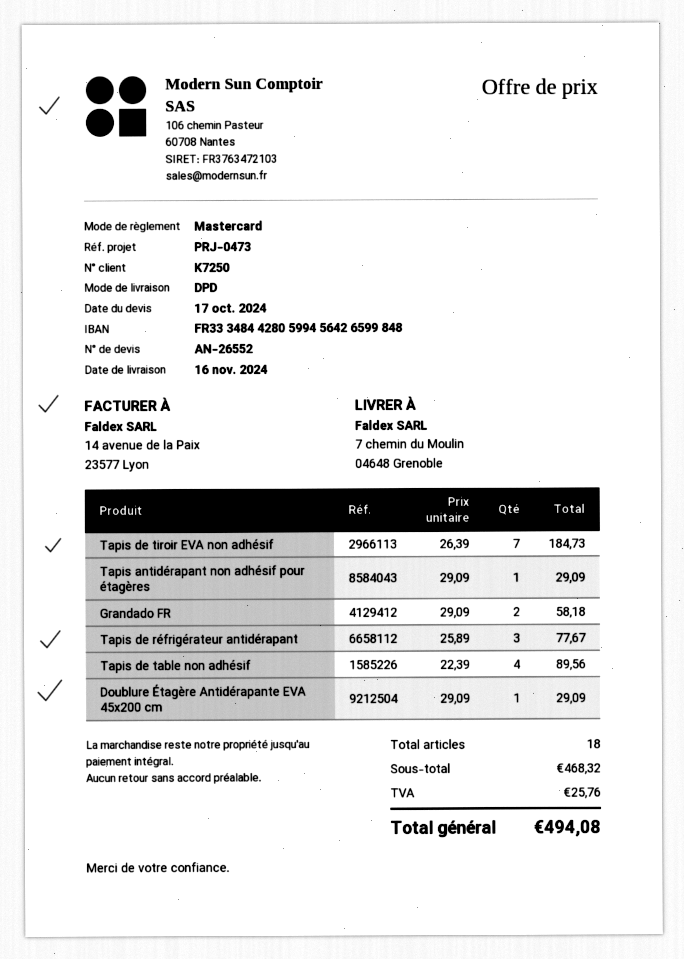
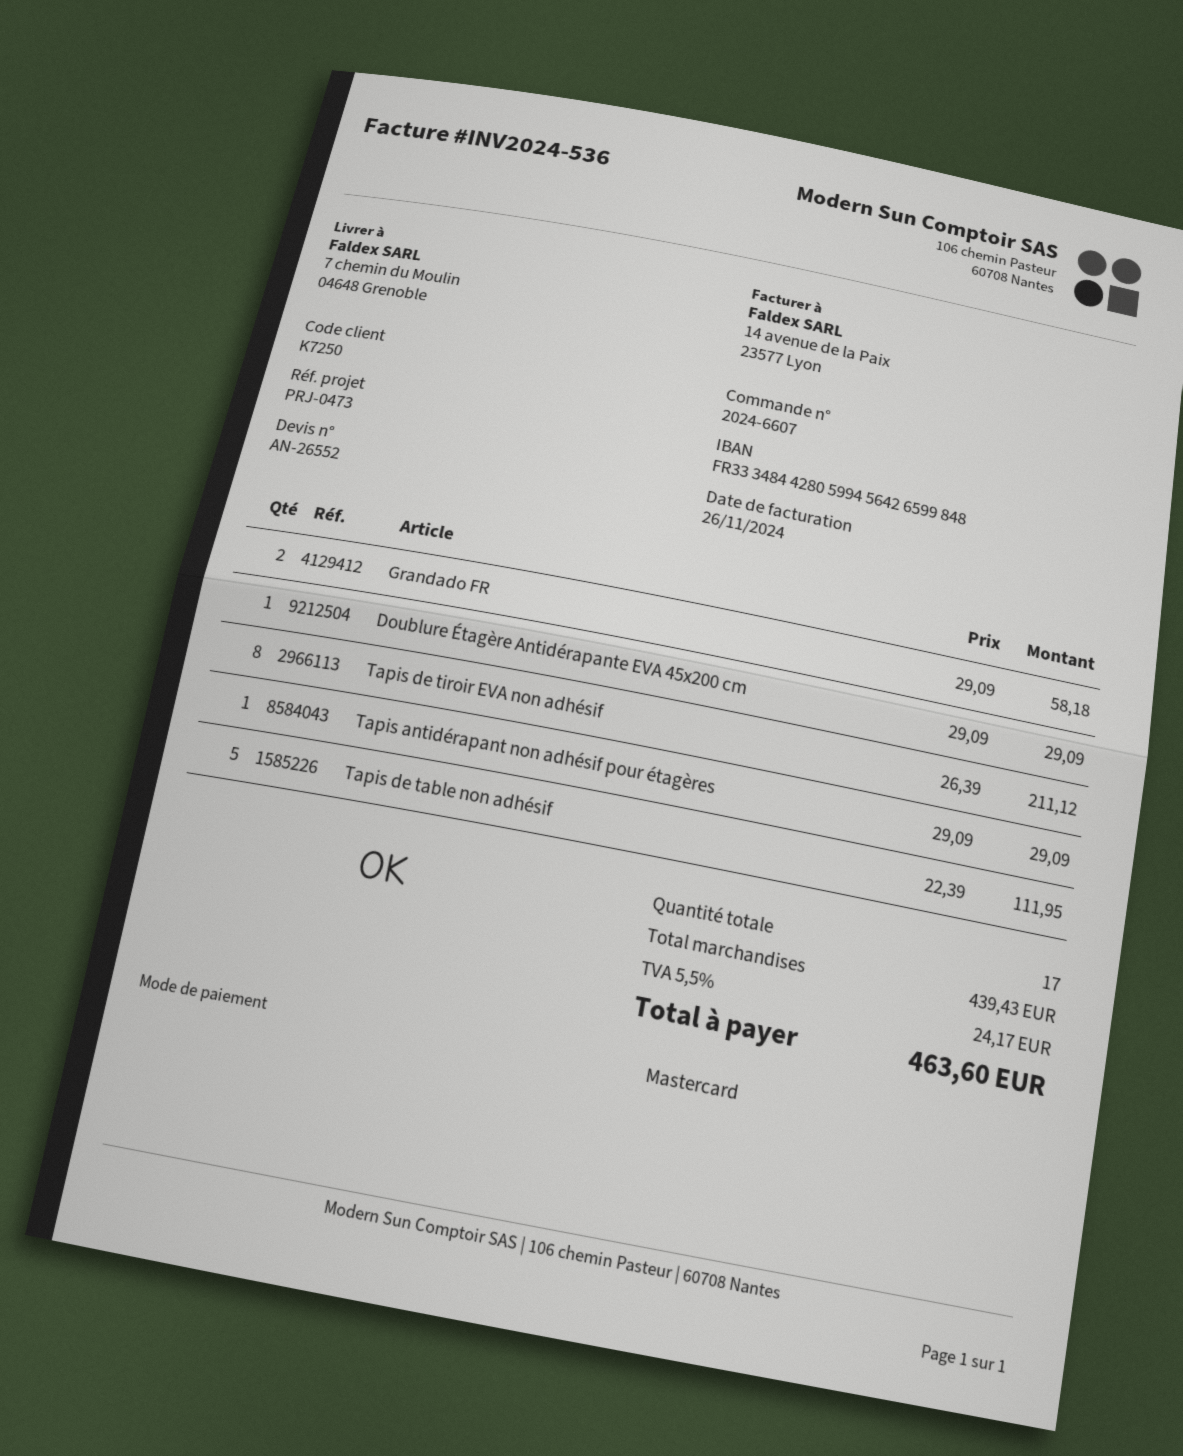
Tapis de tiroir EVA non adhésif: 7 x 26.39 = 184.73 -> 8 x 26.39 = 211.12
Tapis de réfrigérateur antidérapant: 3 x 25.89 = 77.67 -> none
Tapis de table non adhésif: 4 x 22.39 = 89.56 -> 5 x 22.39 = 111.95
total quantity: 18 -> 17
subtotal: 468.32 -> 439.43
tax: 25.76 -> 24.17
total: 494.08 -> 463.60

